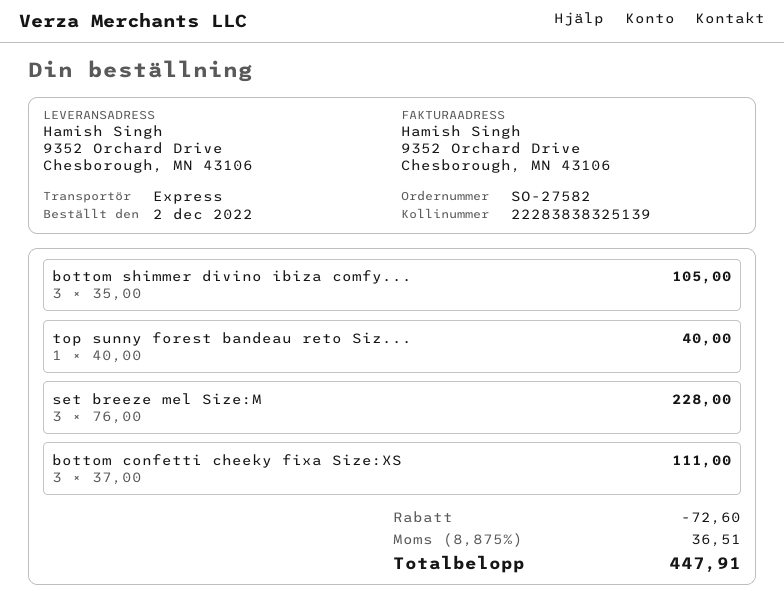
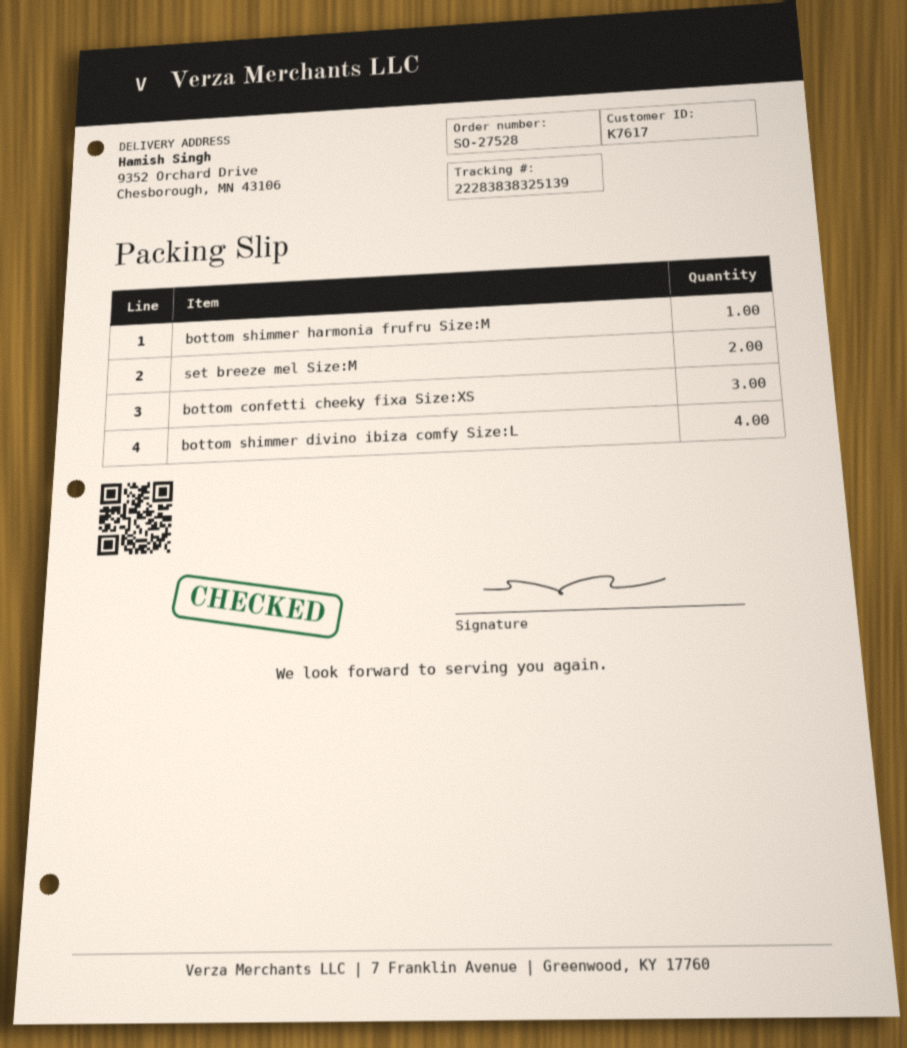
order number: SO-27582 -> SO-27528
bottom shimmer divino ibiza comfy...: 3 -> 4
top sunny forest bandeau reto Siz...: 1 -> none
set breeze mel Size:M: 3 -> 2
bottom shimmer harmonia frufru Size:M: none -> 1

